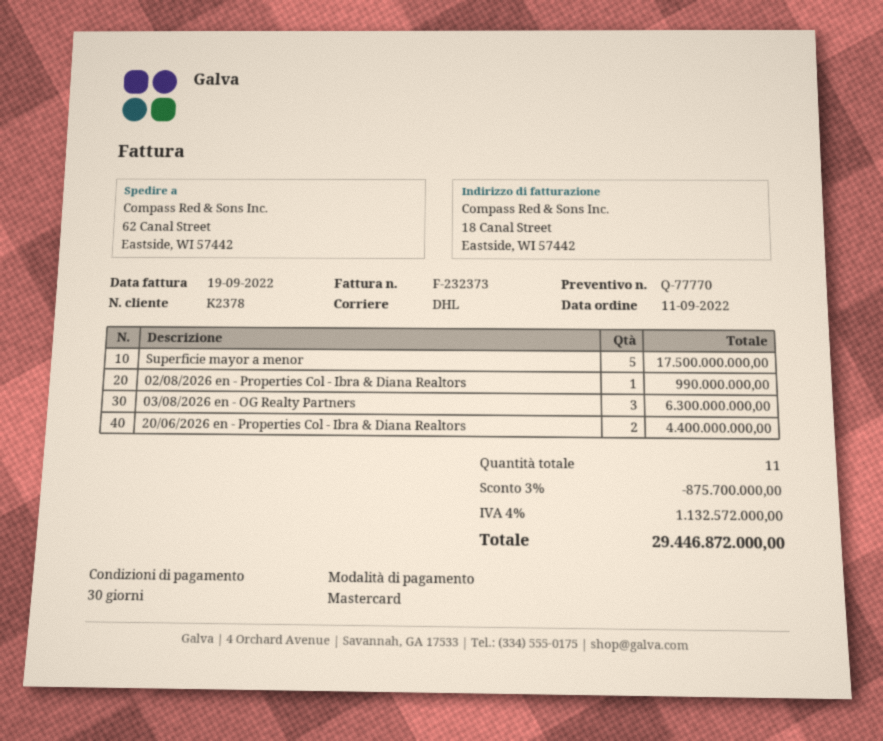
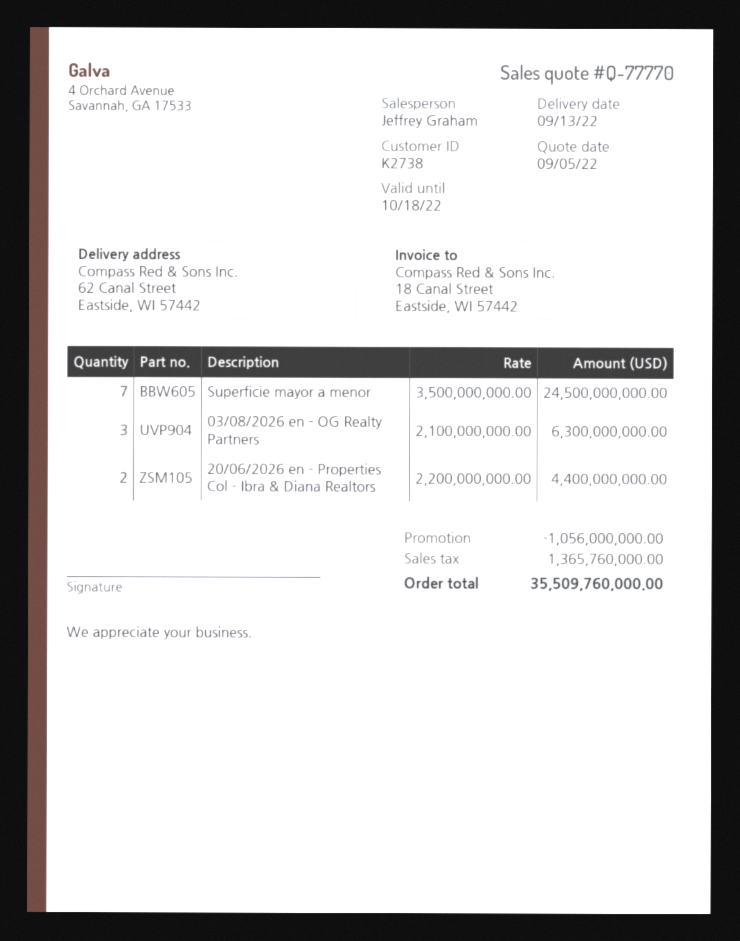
customer number: K2378 -> K2738
Superficie mayor a menor: 5 for 17500000000.00 -> 7 for 24500000000.00
02/08/2026 en - Properties Col - Ibra & Diana Realtors: 1 for 990000000.00 -> none
discount: 875700000.00 -> 1056000000.00
tax: 1132572000.00 -> 1365760000.00
total: 29446872000.00 -> 35509760000.00

